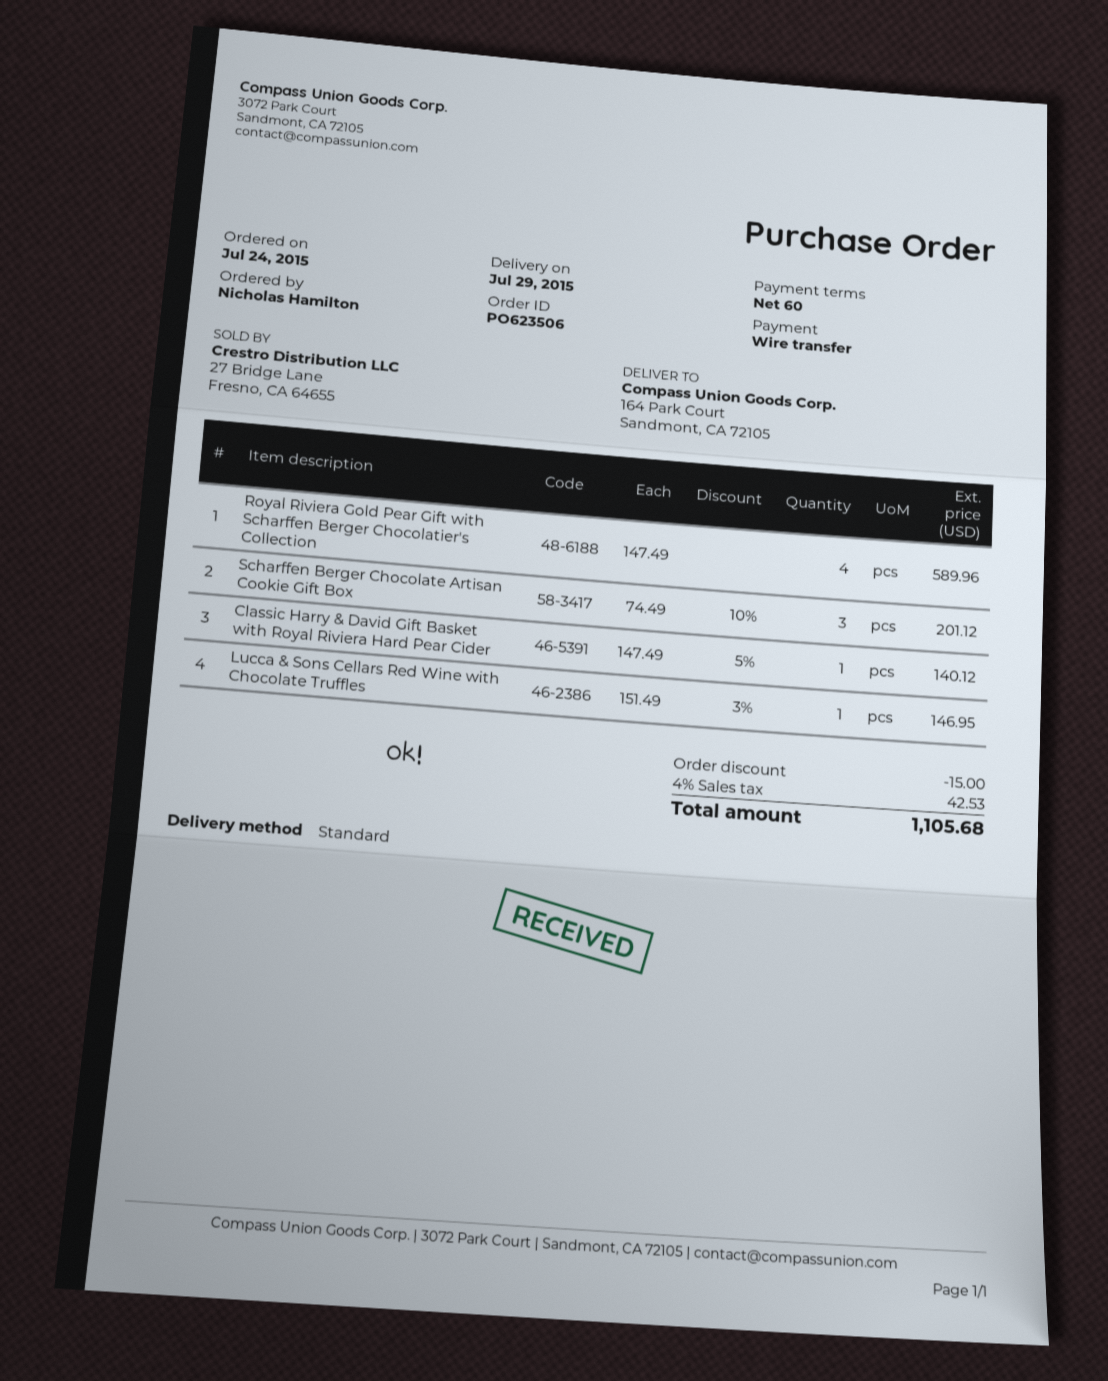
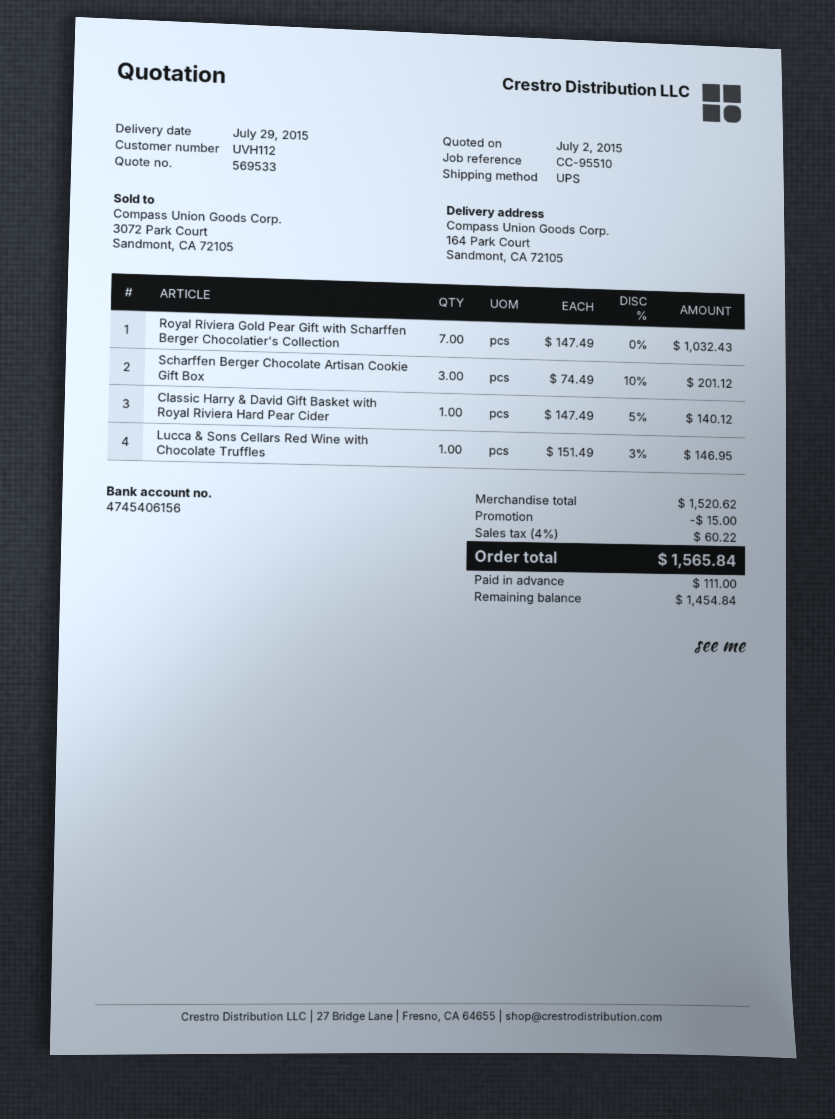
shipping method: standard -> UPS
Royal Riviera Gold Pear Gift with Scharffen Berger Chocolatier's Collection: 4 x 147.49 = 589.96 -> 7 x 147.49 = 1032.43
tax: 4% = 42.53 -> 4% = 60.22
total: 1105.68 -> 1565.84

